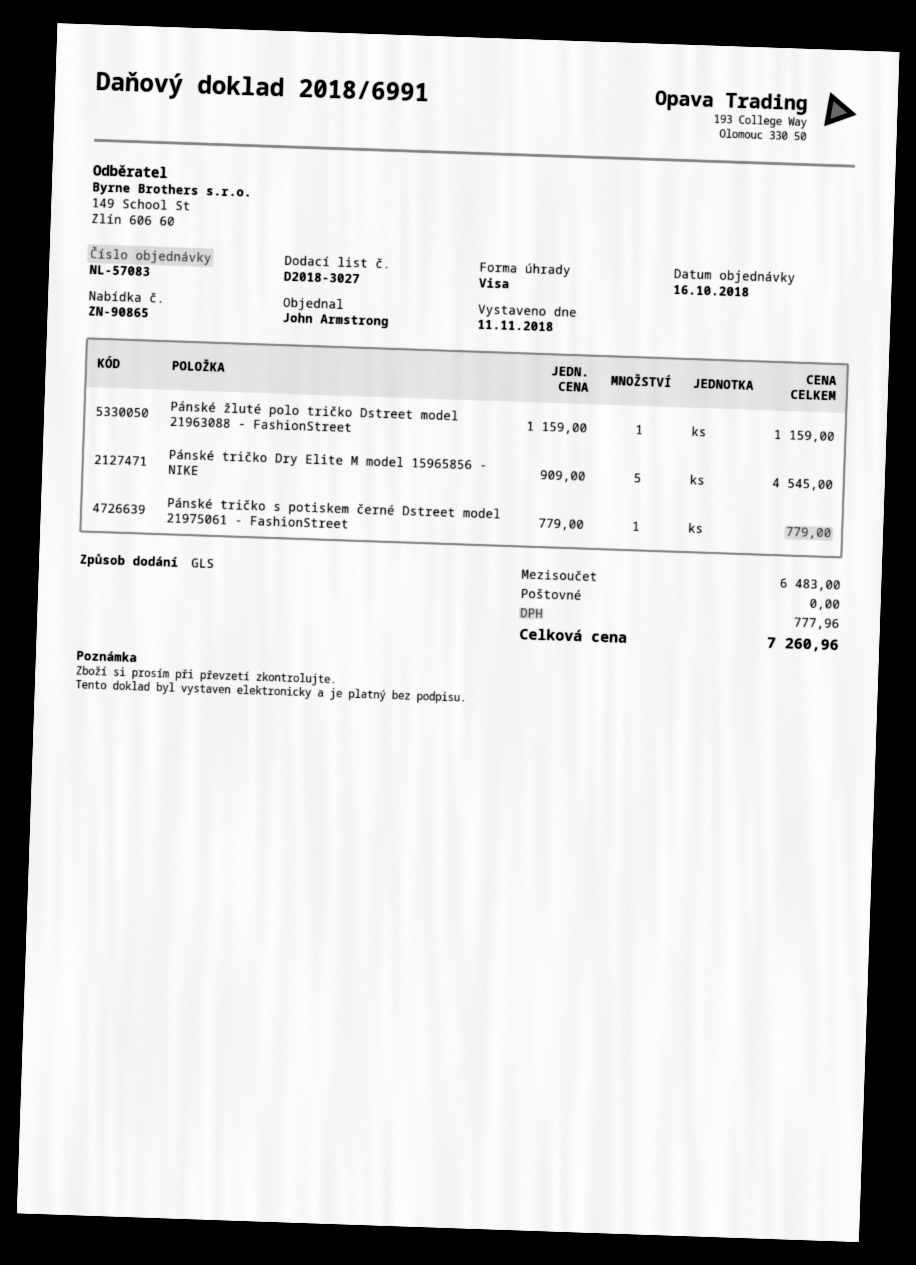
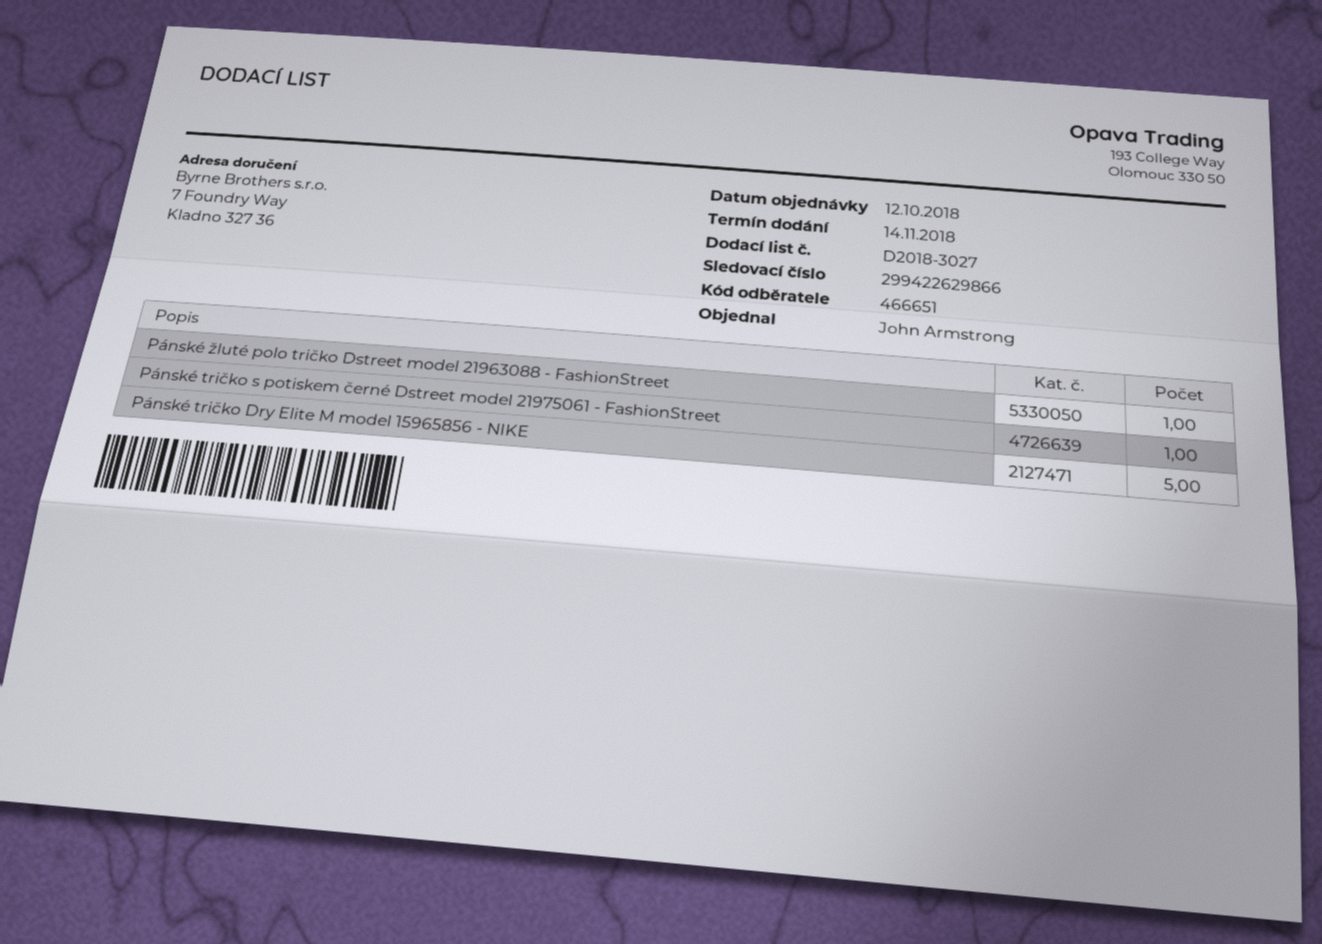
order date: 2018-10-16 -> 2018-10-12

